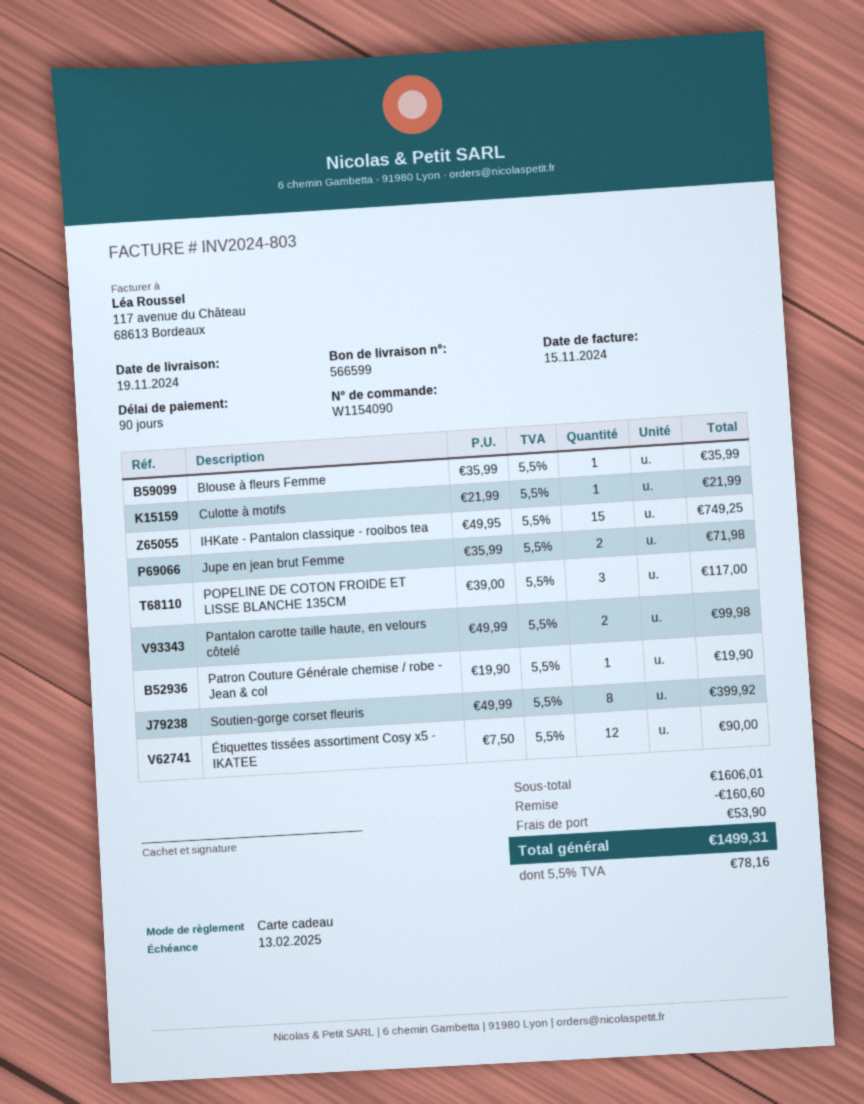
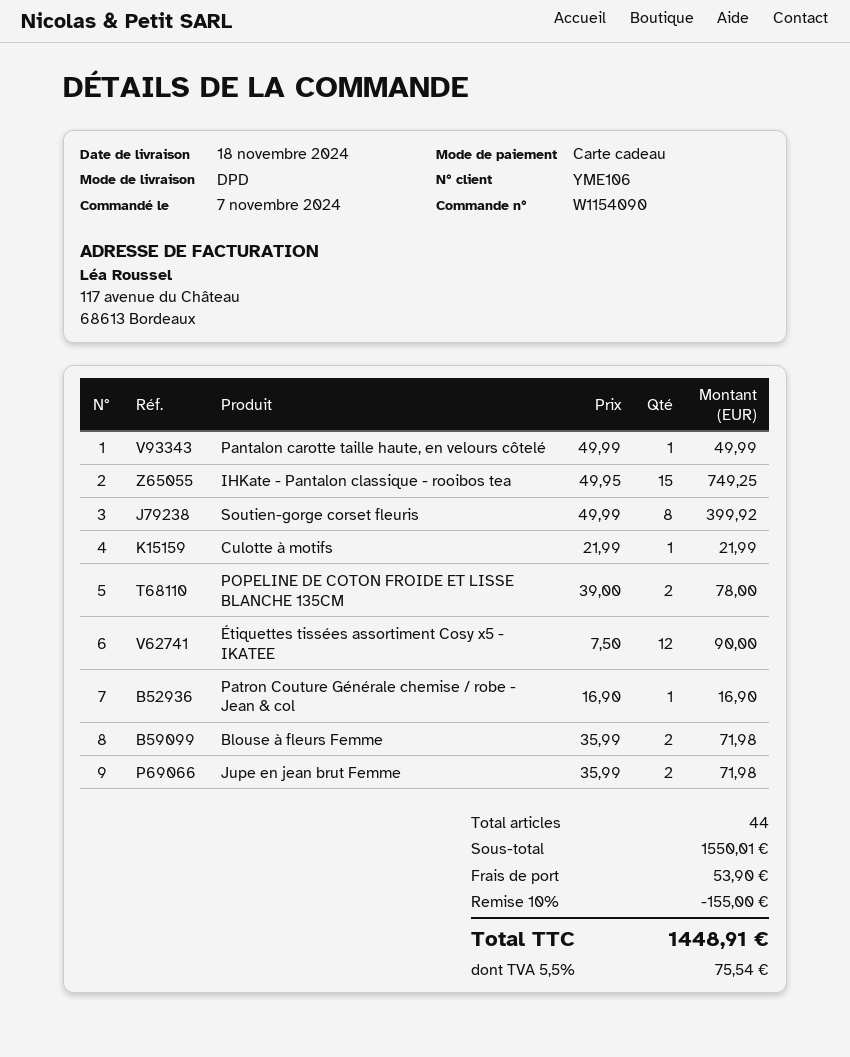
delivery date: 2024-11-19 -> 2024-11-18
Blouse à fleurs Femme: 1 x 35.99 = 35.99 -> 2 x 35.99 = 71.98
POPELINE DE COTON FROIDE ET LISSE BLANCHE 135CM: 3 x 39.00 = 117.00 -> 2 x 39.00 = 78.00
Pantalon carotte taille haute, en velours côtelé: 2 x 49.99 = 99.98 -> 1 x 49.99 = 49.99
Patron Couture Générale chemise / robe - Jean & col: 1 x 19.90 = 19.90 -> 1 x 16.90 = 16.90
subtotal: 1606.01 -> 1550.01
discount: 160.60 -> 155.00
tax: 5.5% = 78.16 -> 5.5% = 75.54
total: 1499.31 -> 1448.91

